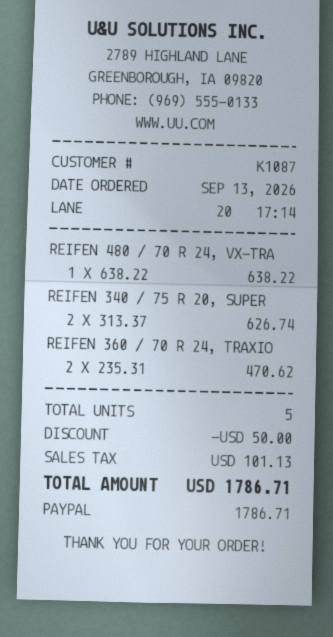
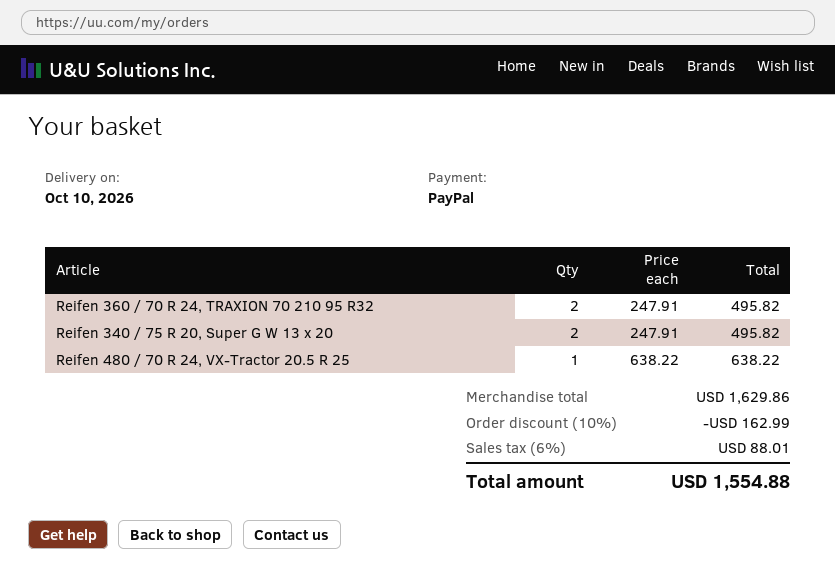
REIFEN 340 / 75 R 20, SUPER: 2 x 313.37 = 626.74 -> 2 x 247.91 = 495.82
REIFEN 360 / 70 R 24, TRAXIO: 2 x 235.31 = 470.62 -> 2 x 247.91 = 495.82
discount: 50.00 -> 162.99
tax: 101.13 -> 88.01
total: 1786.71 -> 1554.88

